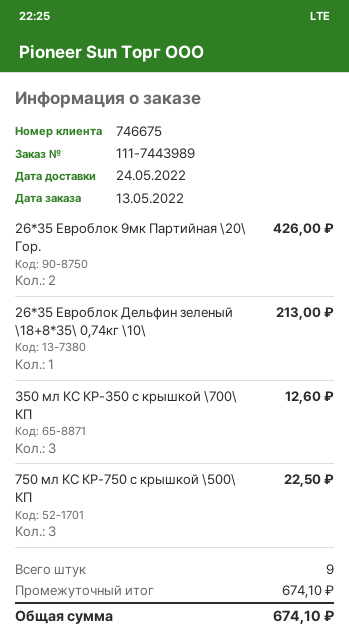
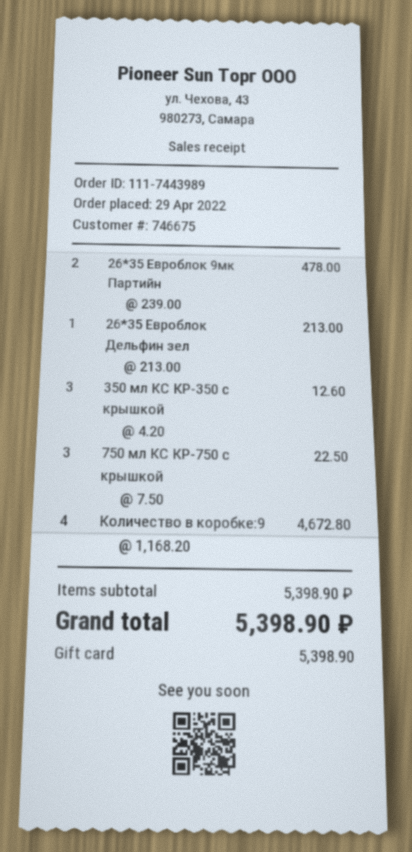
order date: 2022-05-13 -> 2022-04-29
26*35 Евроблок 9мк Партийная \20\ Гор.: 2 for 426.00 -> 2 for 478.00
Количество в коробке:9: none -> 4 for 4672.80
subtotal: 674.10 -> 5398.90
total: 674.10 -> 5398.90

